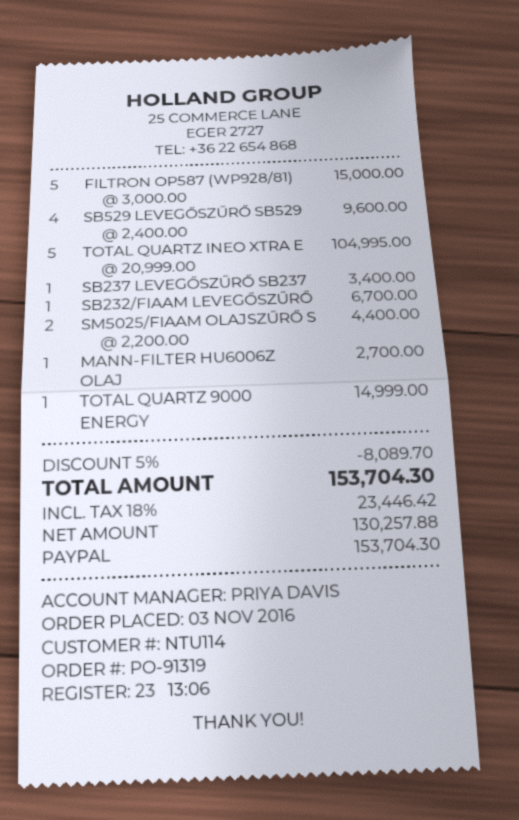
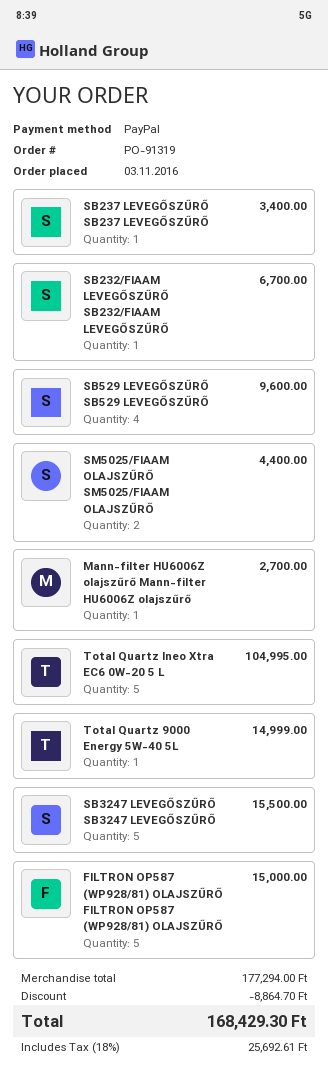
SB3247 LEVEGŐSZŰRŐ SB3247 LEVEGŐSZŰRŐ: none -> 5 for 15500.00
discount: 8089.70 -> 8864.70
tax: 18% = 23446.42 -> 18% = 25692.61
total: 153704.30 -> 168429.30

